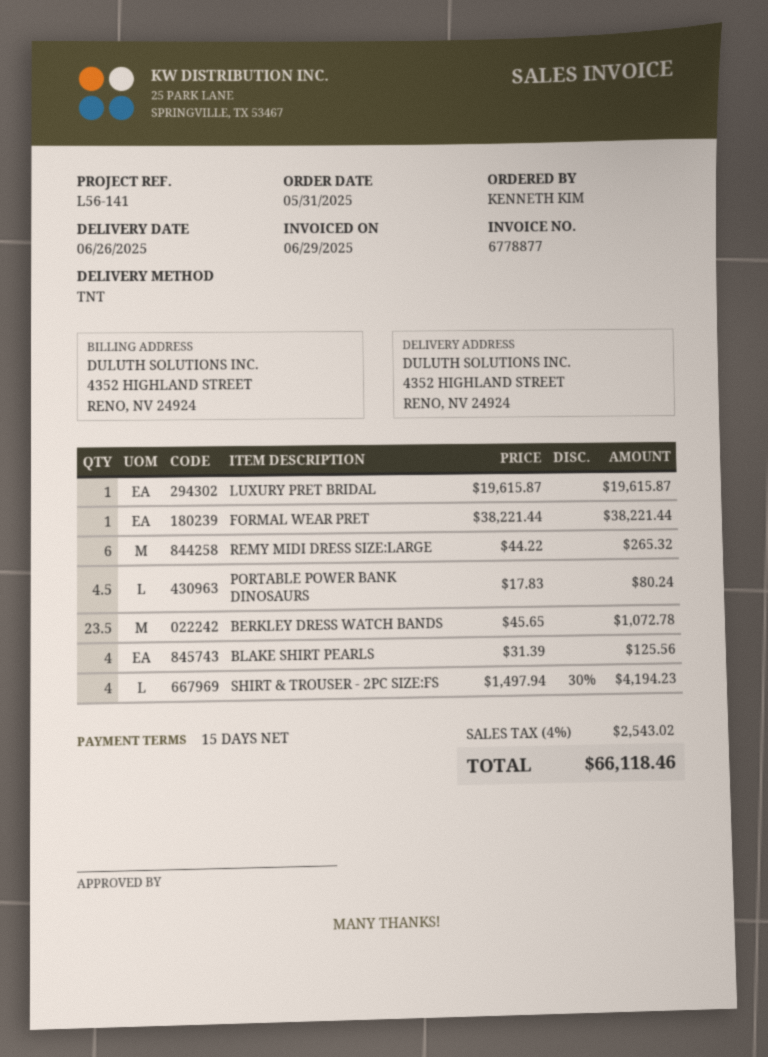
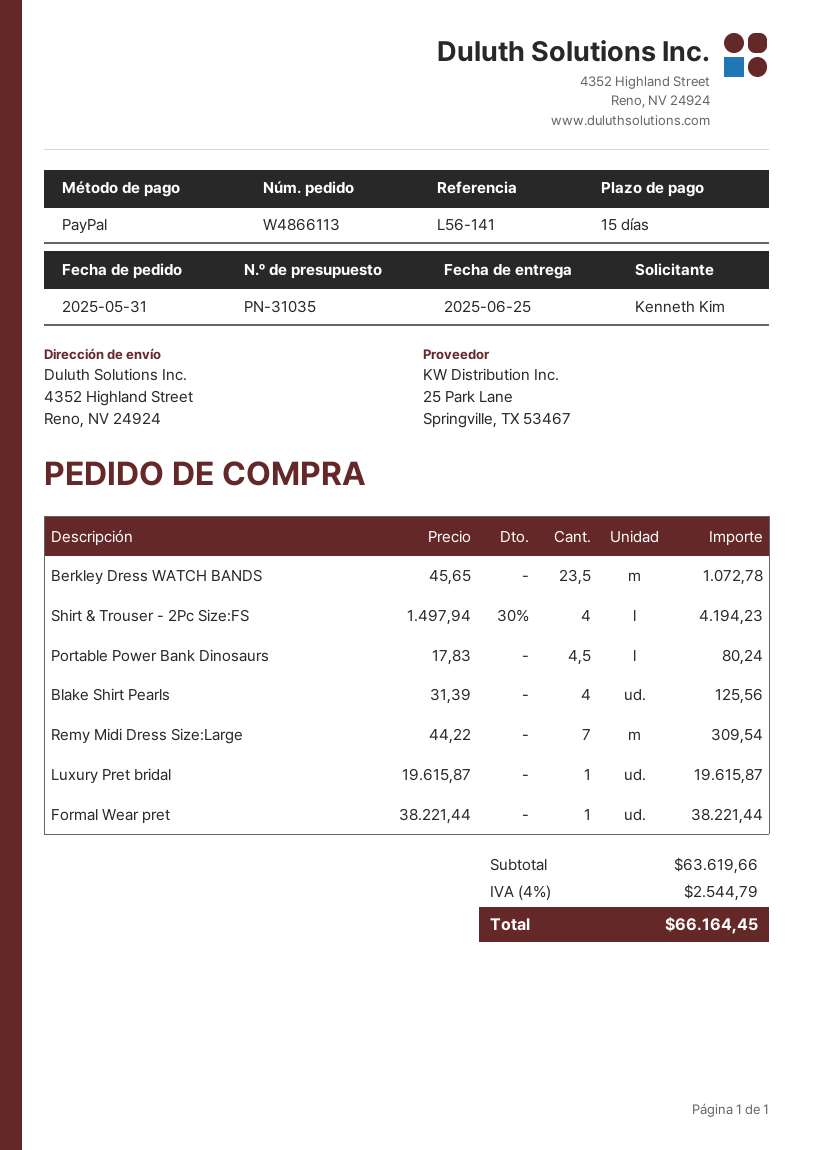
delivery date: 2025-06-26 -> 2025-06-25
REMY MIDI DRESS SIZE:LARGE: 6 x 44.22 = 265.32 -> 7 x 44.22 = 309.54
tax: 4% = 2543.02 -> 4% = 2544.79
total: 66118.46 -> 66164.45

